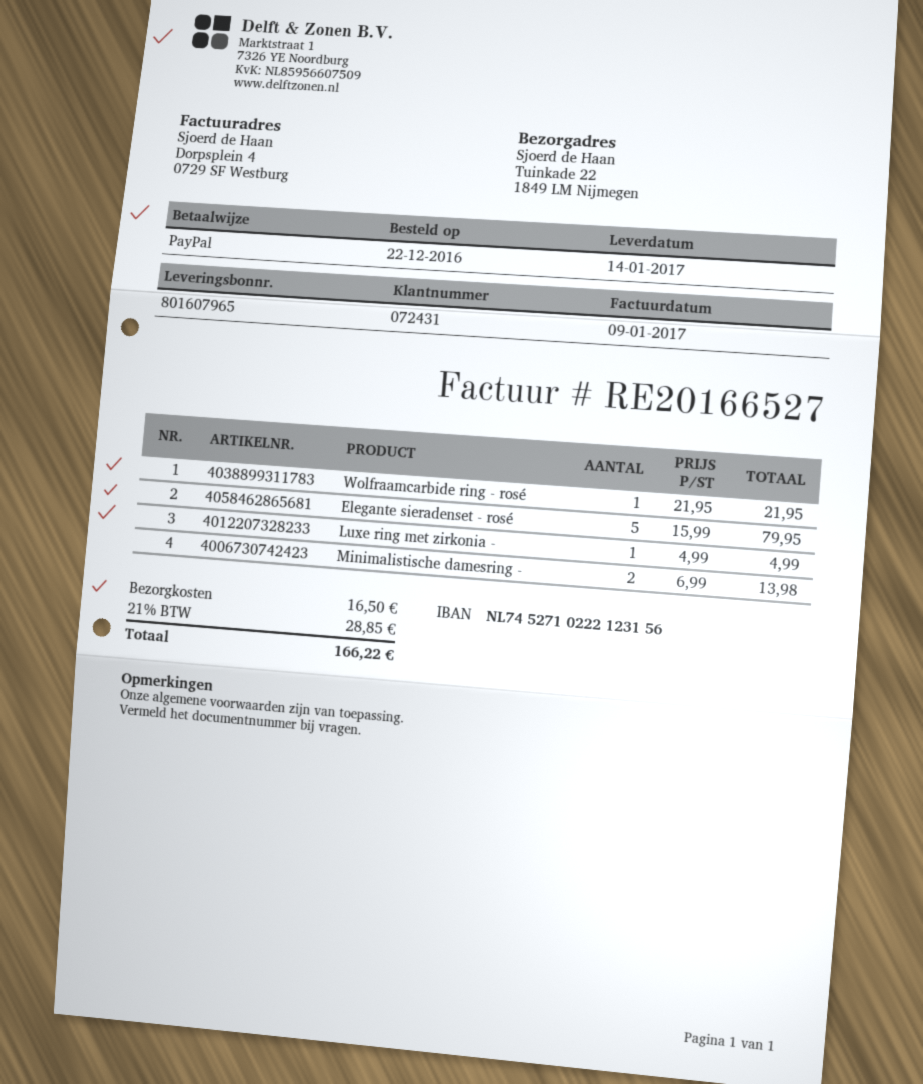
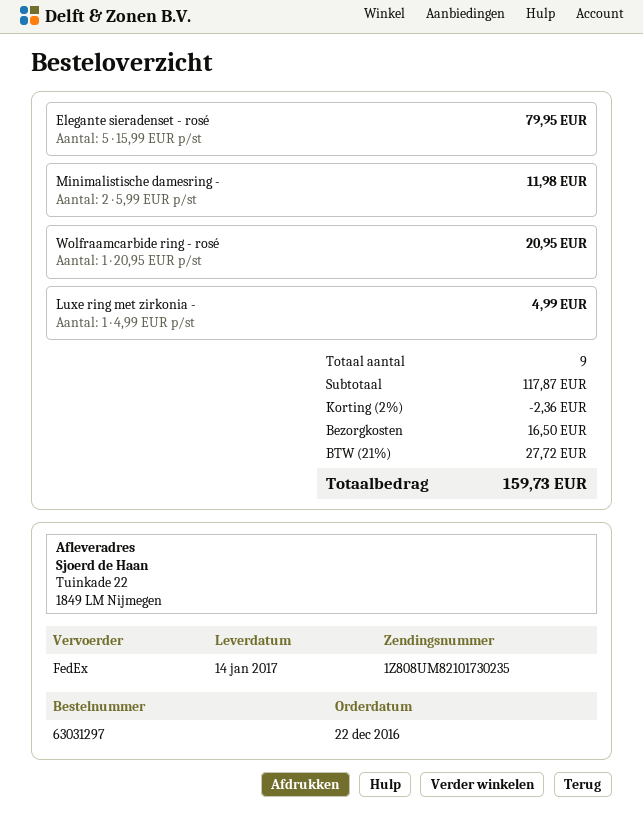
Wolfraamcarbide ring - rosé: 1 x 21.95 = 21.95 -> 1 x 20.95 = 20.95
Minimalistische damesring -: 2 x 6.99 = 13.98 -> 2 x 5.99 = 11.98
discount: none -> 2% = 2.36
tax: 21% = 28.85 -> 21% = 27.72
total: 166.22 -> 159.73

